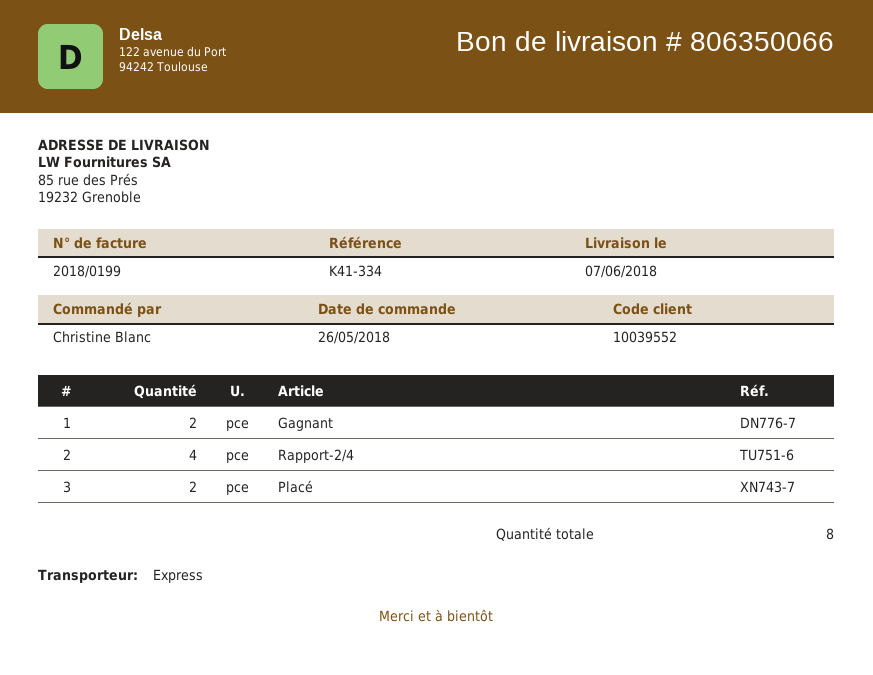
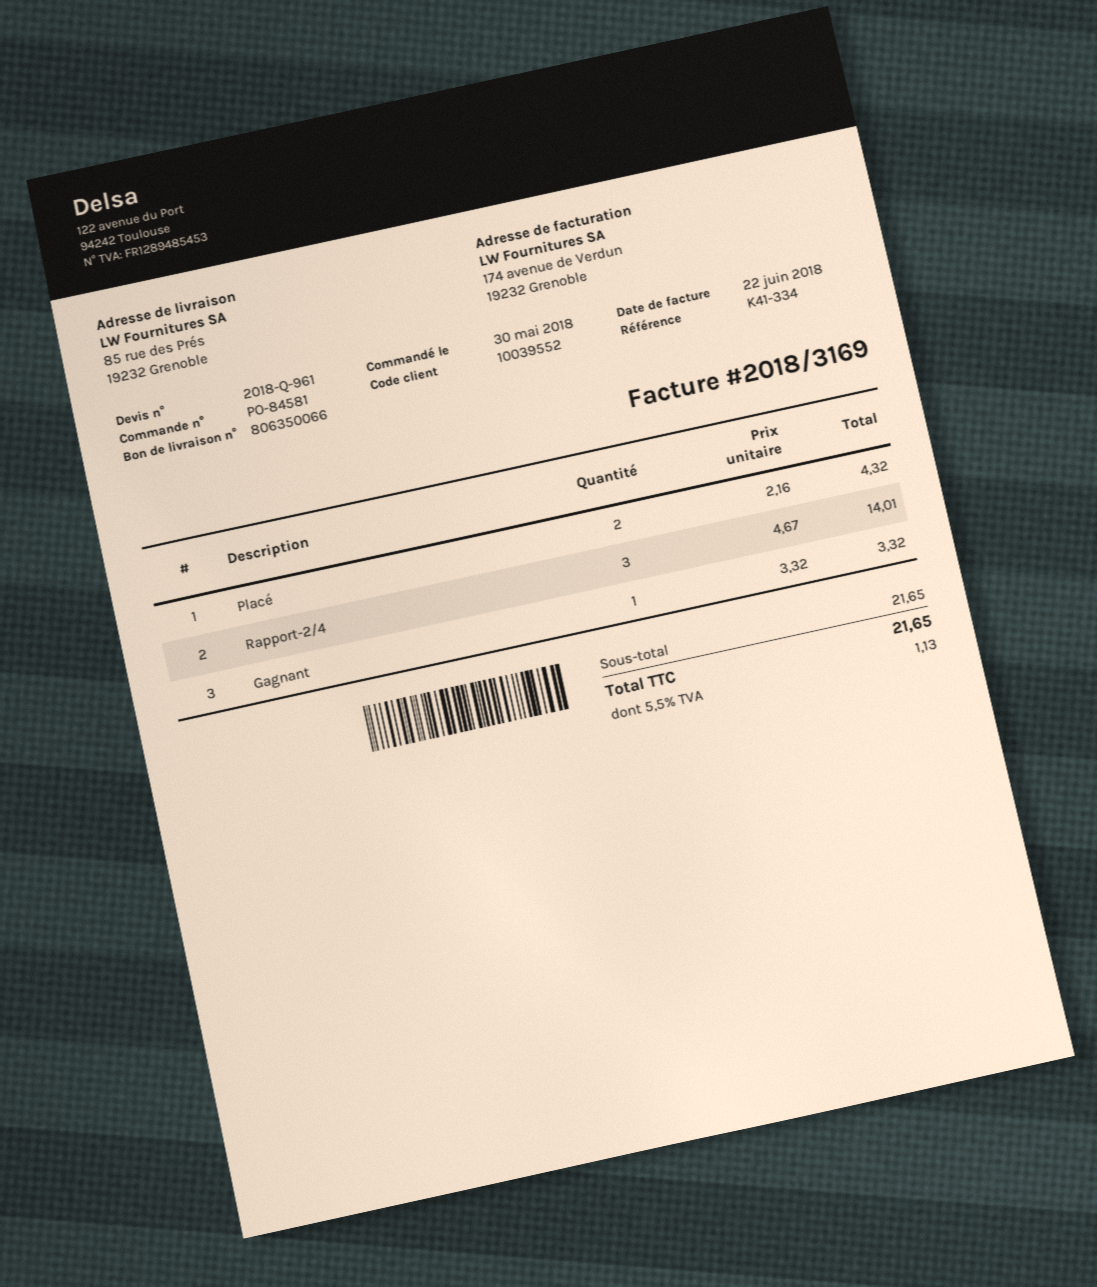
order date: 2018-05-26 -> 2018-05-30
invoice number: 2018/0199 -> 2018/3169
Gagnant: 2 -> 1
Rapport-2/4: 4 -> 3

